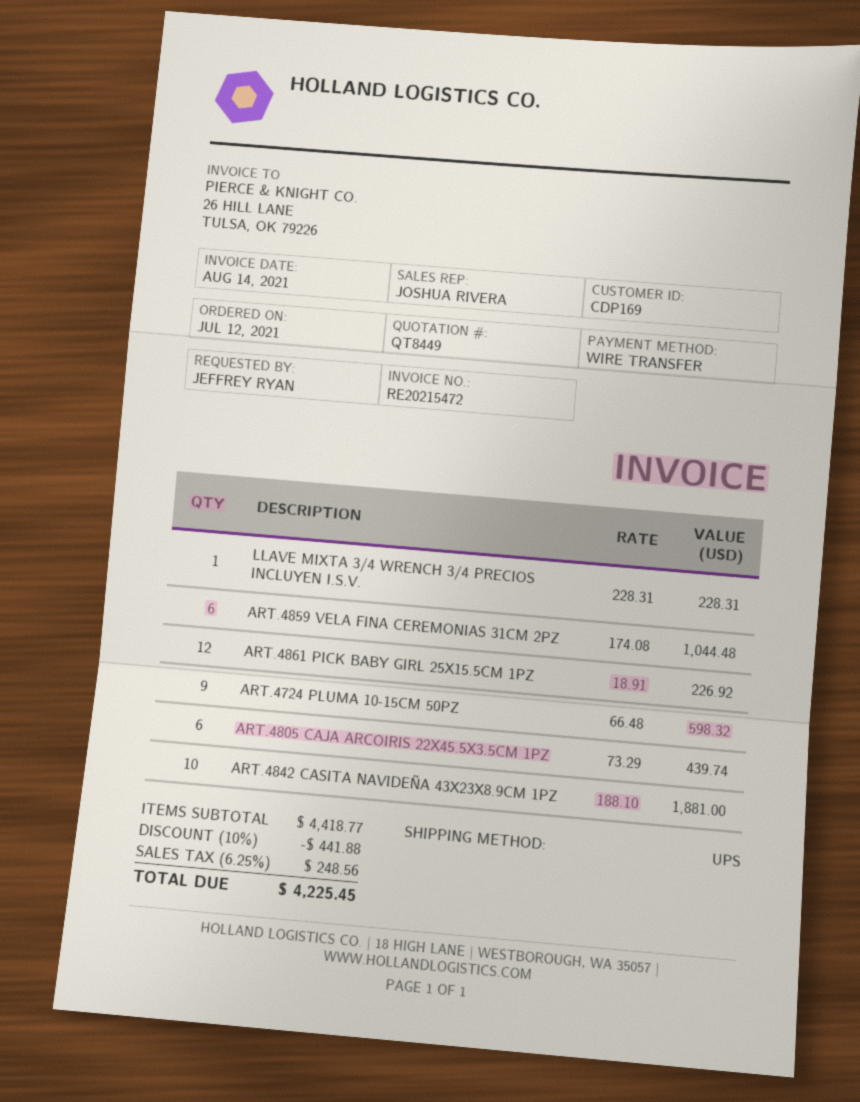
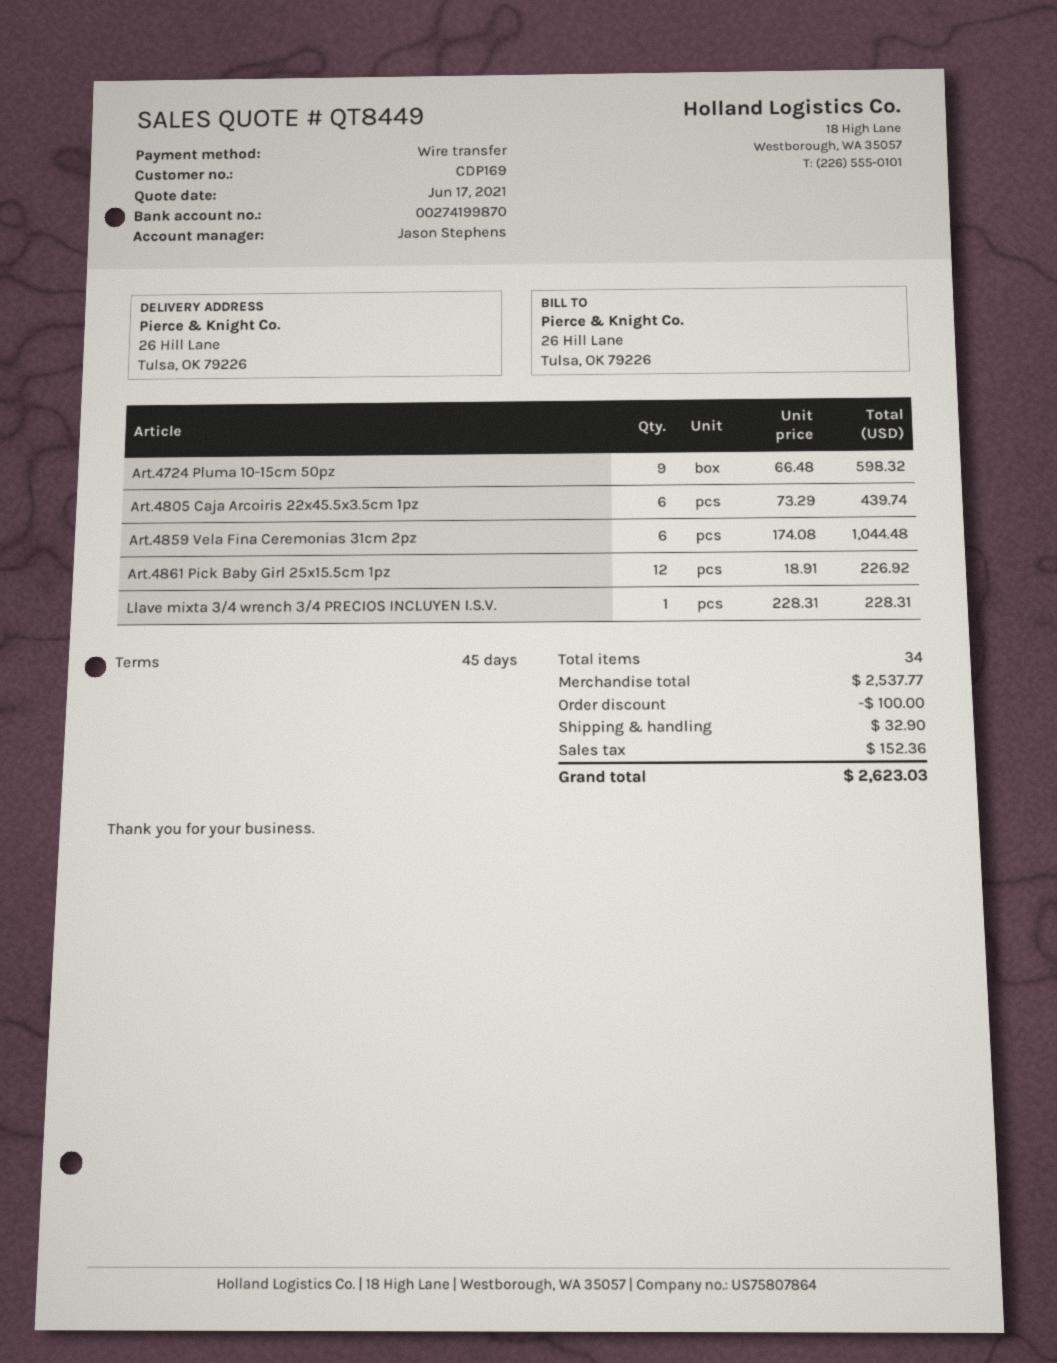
sales rep: JOSHUA RIVERA -> Jason Stephens
ART.4842 CASITA NAVIDEÑA 43X23X8.9CM 1PZ: 10 x 188.10 = 1881.00 -> none
subtotal: 4418.77 -> 2537.77
discount: 441.88 -> 100.00
shipping: none -> 32.90
tax: 248.56 -> 152.36
total: 4225.45 -> 2623.03

